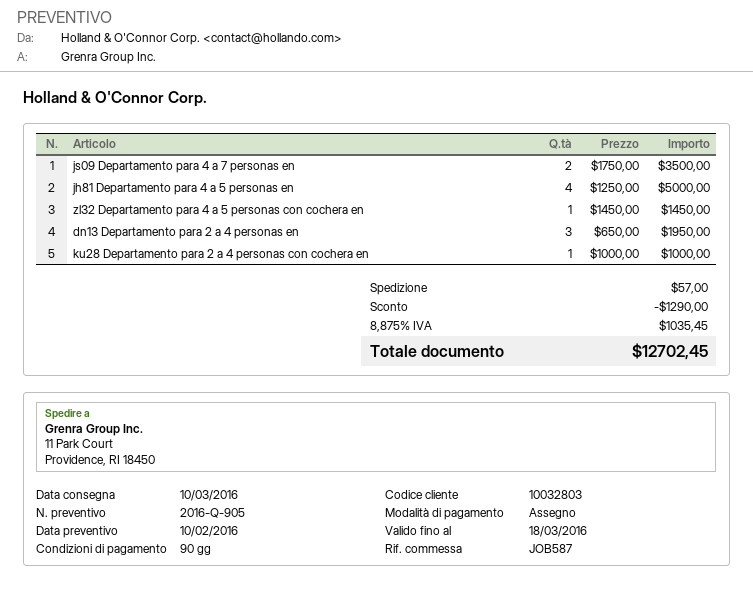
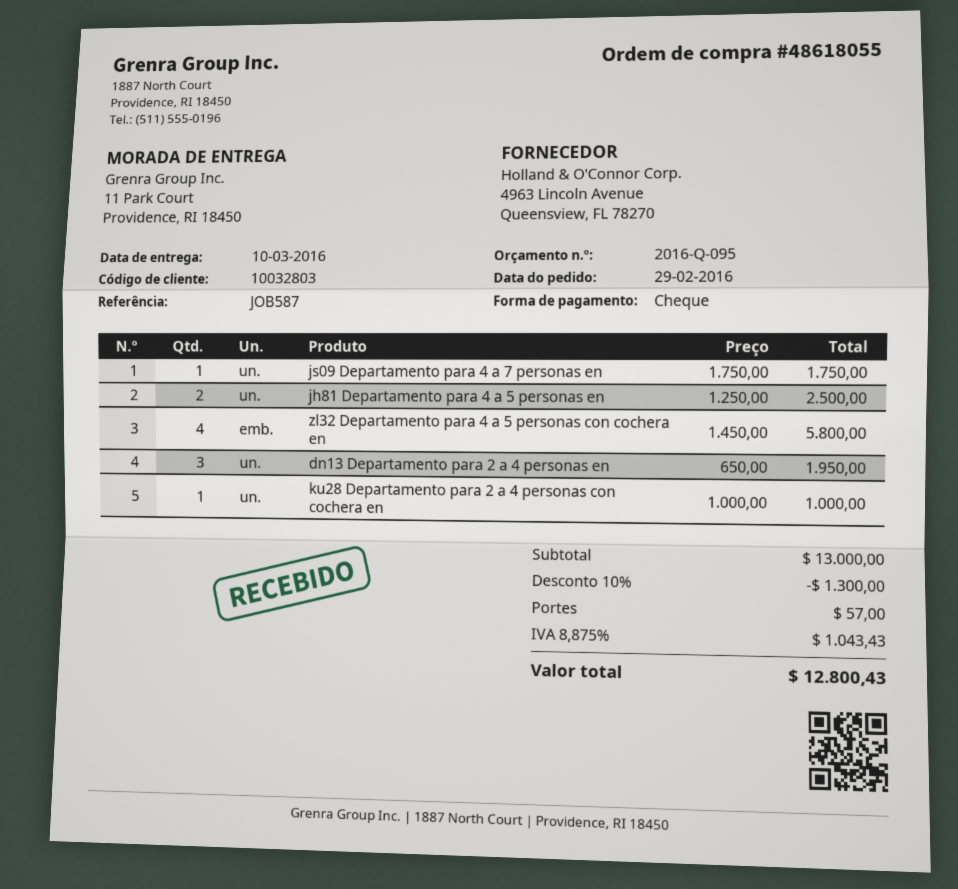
quote number: 2016-Q-905 -> 2016-Q-095
js09 Departamento para 4 a 7 personas en: 2 x 1750.00 = 3500.00 -> 1 x 1750.00 = 1750.00
jh81 Departamento para 4 a 5 personas en: 4 x 1250.00 = 5000.00 -> 2 x 1250.00 = 2500.00
zl32 Departamento para 4 a 5 personas con cochera en: 1 x 1450.00 = 1450.00 -> 4 x 1450.00 = 5800.00
discount: 1290.00 -> 1300.00
tax: 8.875% = 1035.45 -> 8.875% = 1043.43
total: 12702.45 -> 12800.43

